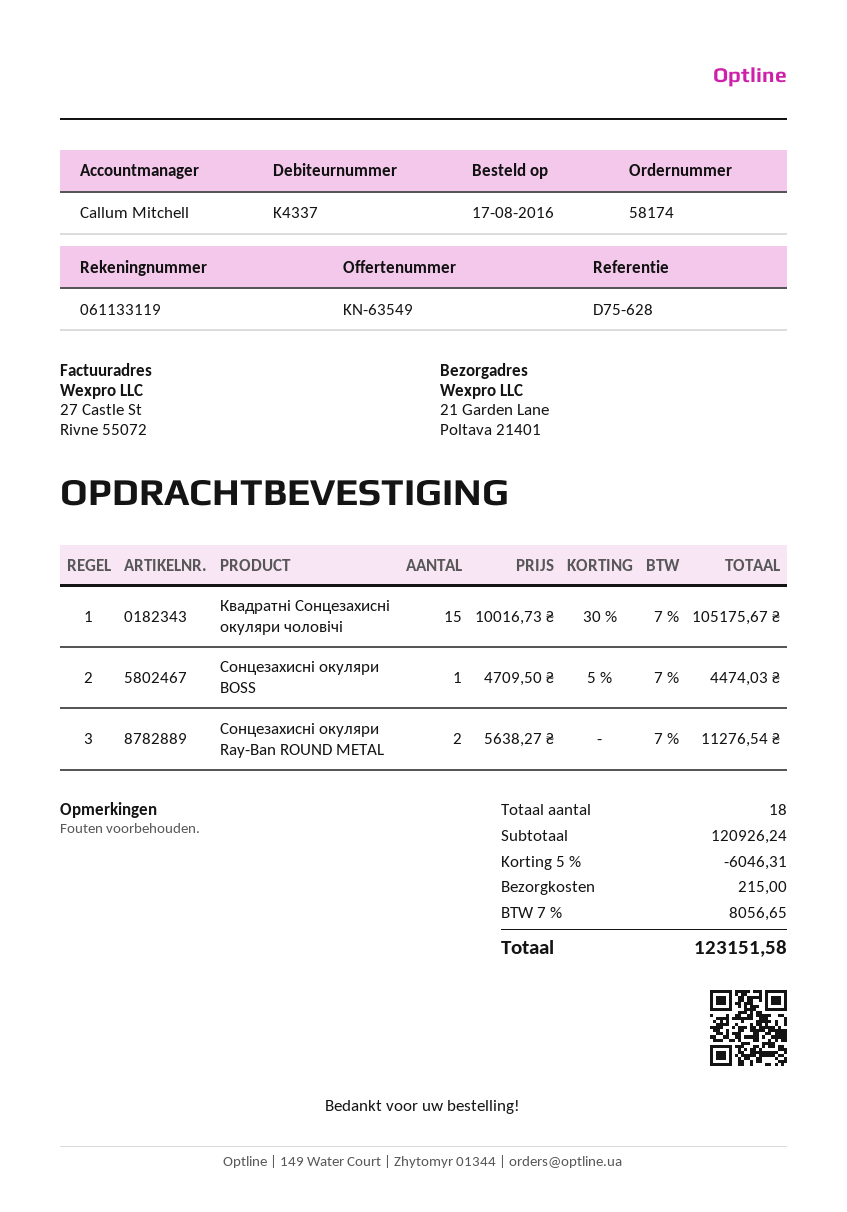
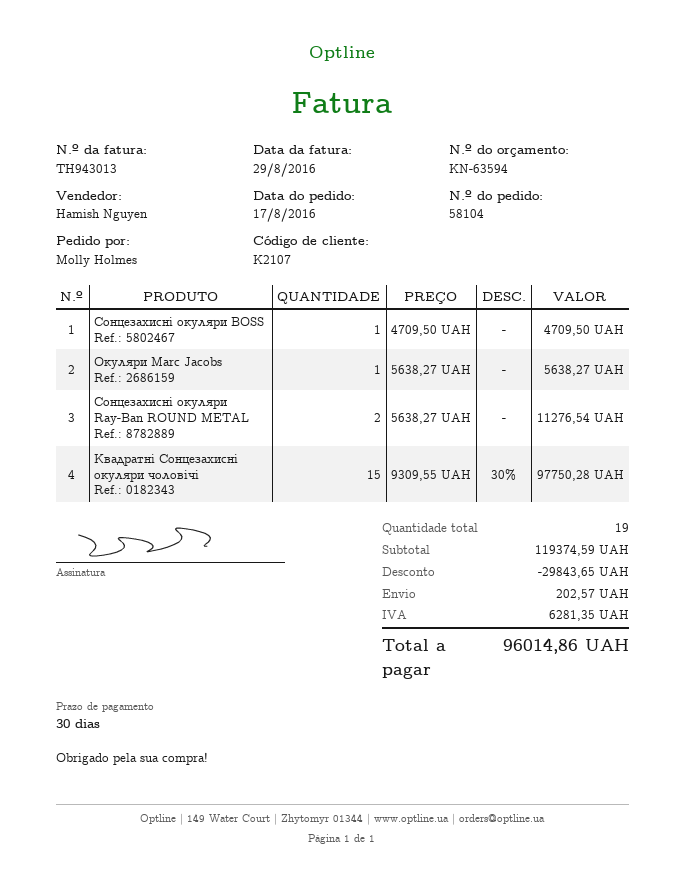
quote number: KN-63549 -> KN-63594
order number: 58174 -> 58104
customer number: K4337 -> K2107
sales rep: Callum Mitchell -> Hamish Nguyen
Квадратні Сонцезахисні окуляри чоловічі: 15 x 10016.73 - 30% = 105175.67 -> 15 x 9309.55 - 30% = 97750.28
Сонцезахисні окуляри BOSS: 1 x 4709.50 - 5% = 4474.03 -> 1 x 4709.50 = 4709.50
Окуляри Marc Jacobs: none -> 1 x 5638.27 = 5638.27
total quantity: 18 -> 19
subtotal: 120926.24 -> 119374.59
discount: 6046.31 -> 29843.65
shipping: 215.00 -> 202.57
tax: 8056.65 -> 6281.35
total: 123151.58 -> 96014.86

